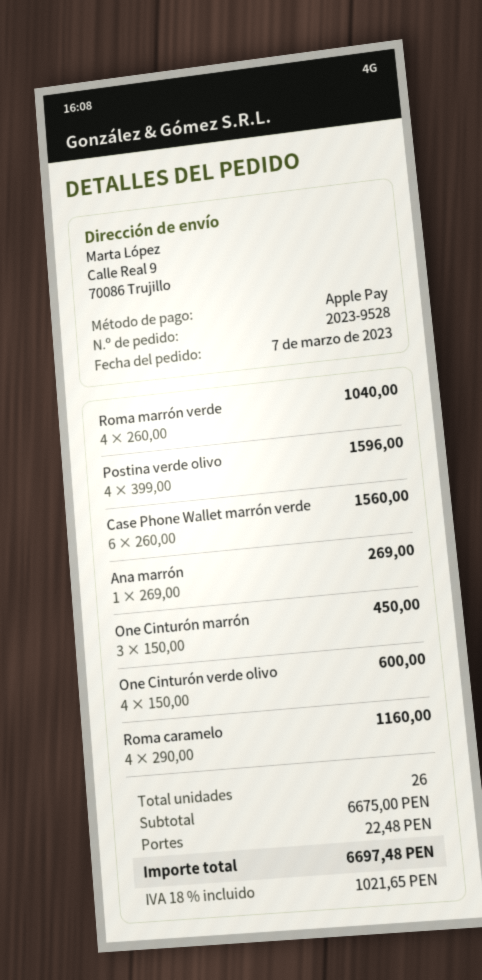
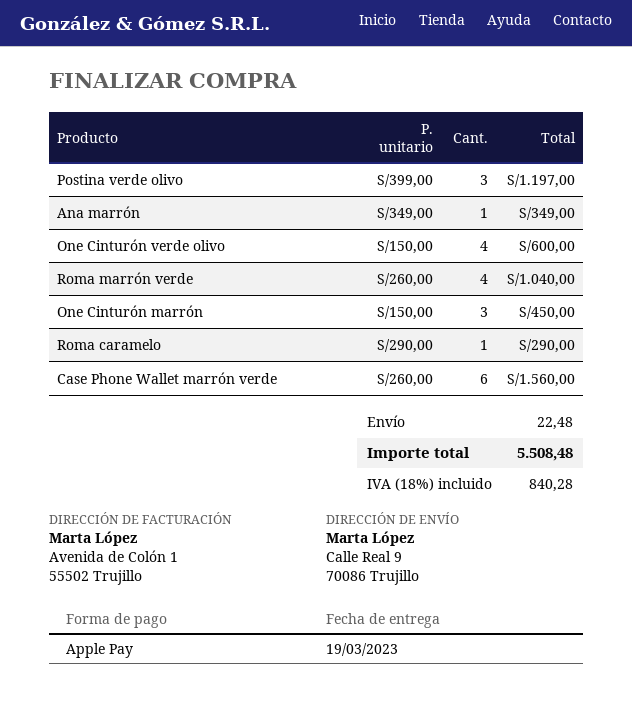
Postina verde olivo: 4 x 399.00 = 1596.00 -> 3 x 399.00 = 1197.00
Ana marrón: 1 x 269.00 = 269.00 -> 1 x 349.00 = 349.00
Roma caramelo: 4 x 290.00 = 1160.00 -> 1 x 290.00 = 290.00
tax: 18% = 1021.65 -> 18% = 840.28
total: 6697.48 -> 5508.48

